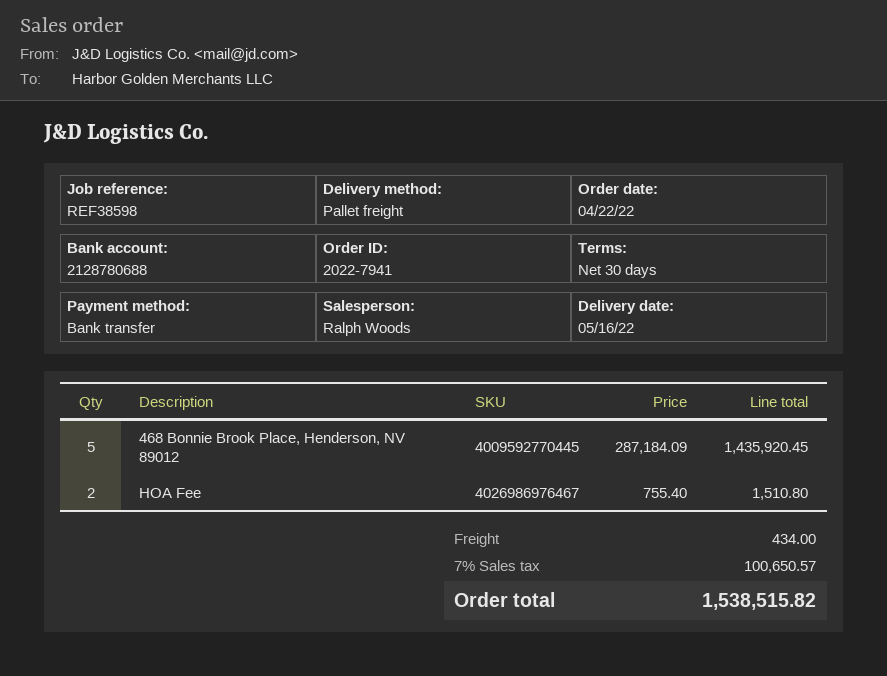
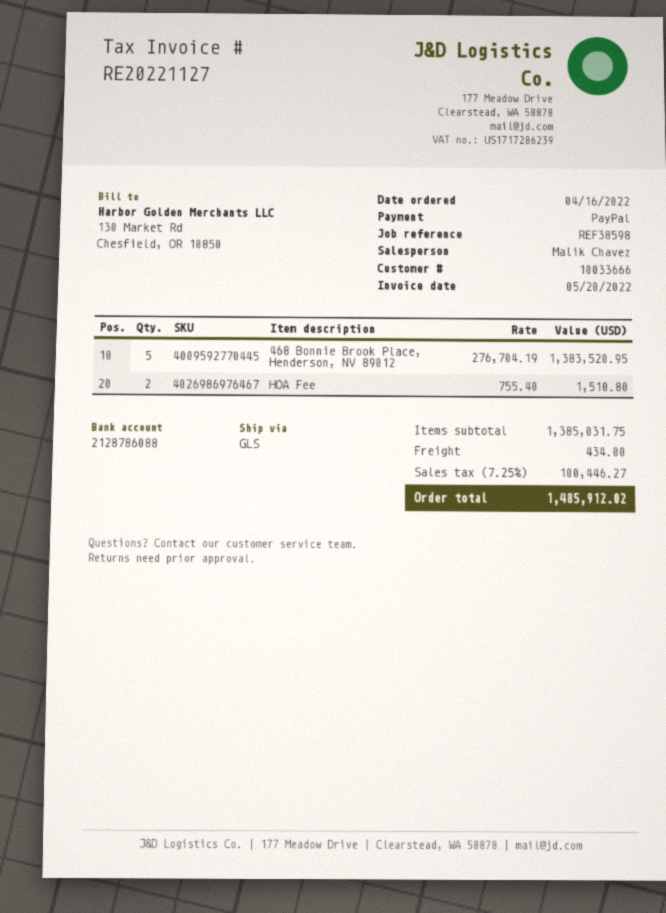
order date: 2022-04-22 -> 2022-04-16
sales rep: Ralph Woods -> Malik Chavez
payment method: bank transfer -> PayPal
bank account: 2128780688 -> 2128786088
shipping method: pallet freight -> GLS
468 Bonnie Brook Place, Henderson, NV 89012: 5 x 287184.09 = 1435920.45 -> 5 x 276704.19 = 1383520.95
tax: 7% = 100650.57 -> 7.25% = 100446.27
total: 1538515.82 -> 1485912.02

